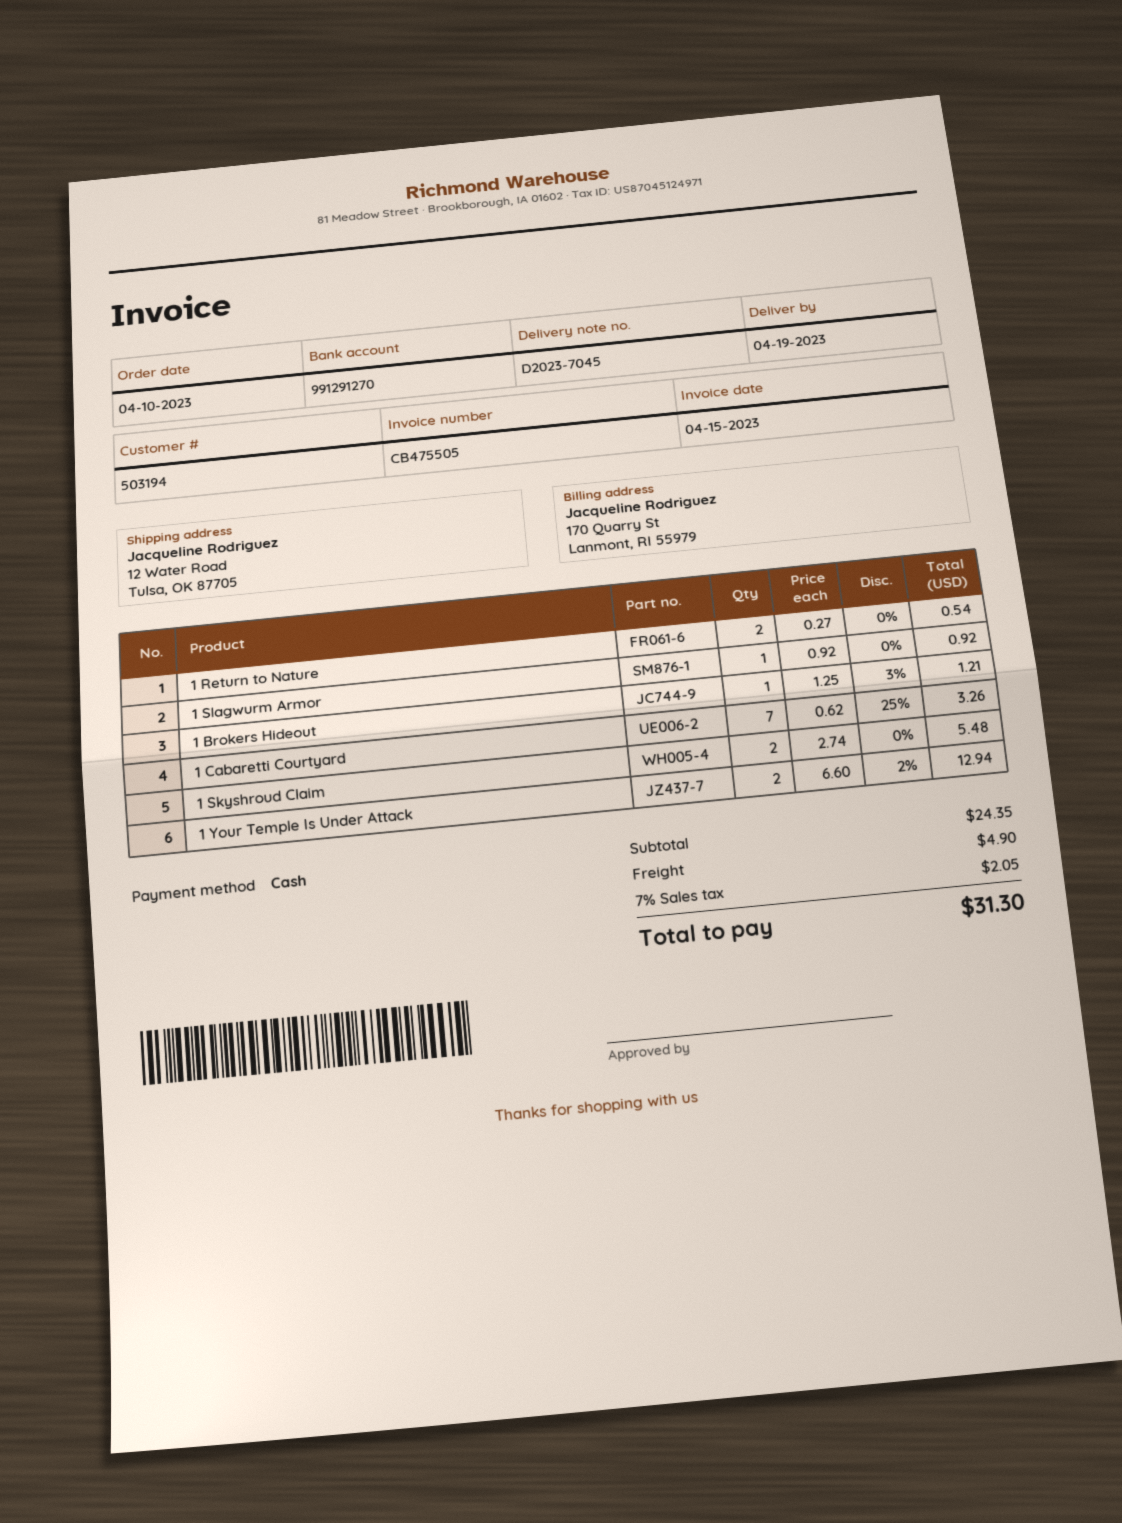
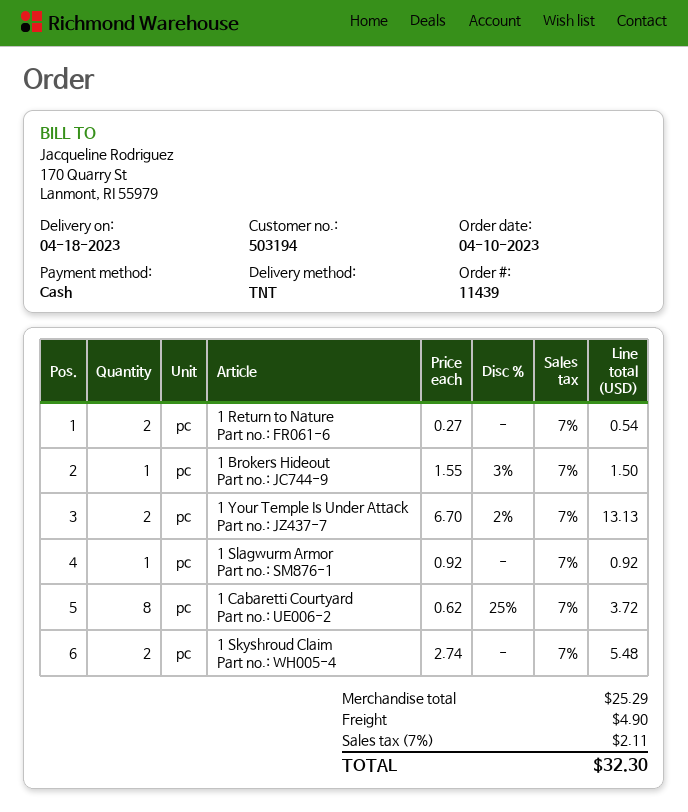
delivery date: 2023-04-19 -> 2023-04-18
1 Brokers Hideout: 1 x 1.25 - 3% = 1.21 -> 1 x 1.55 - 3% = 1.50
1 Cabaretti Courtyard: 7 x 0.62 - 25% = 3.26 -> 8 x 0.62 - 25% = 3.72
1 Your Temple Is Under Attack: 2 x 6.60 - 2% = 12.94 -> 2 x 6.70 - 2% = 13.13
subtotal: 24.35 -> 25.29
tax: 7% = 2.05 -> 7% = 2.11
total: 31.30 -> 32.30

